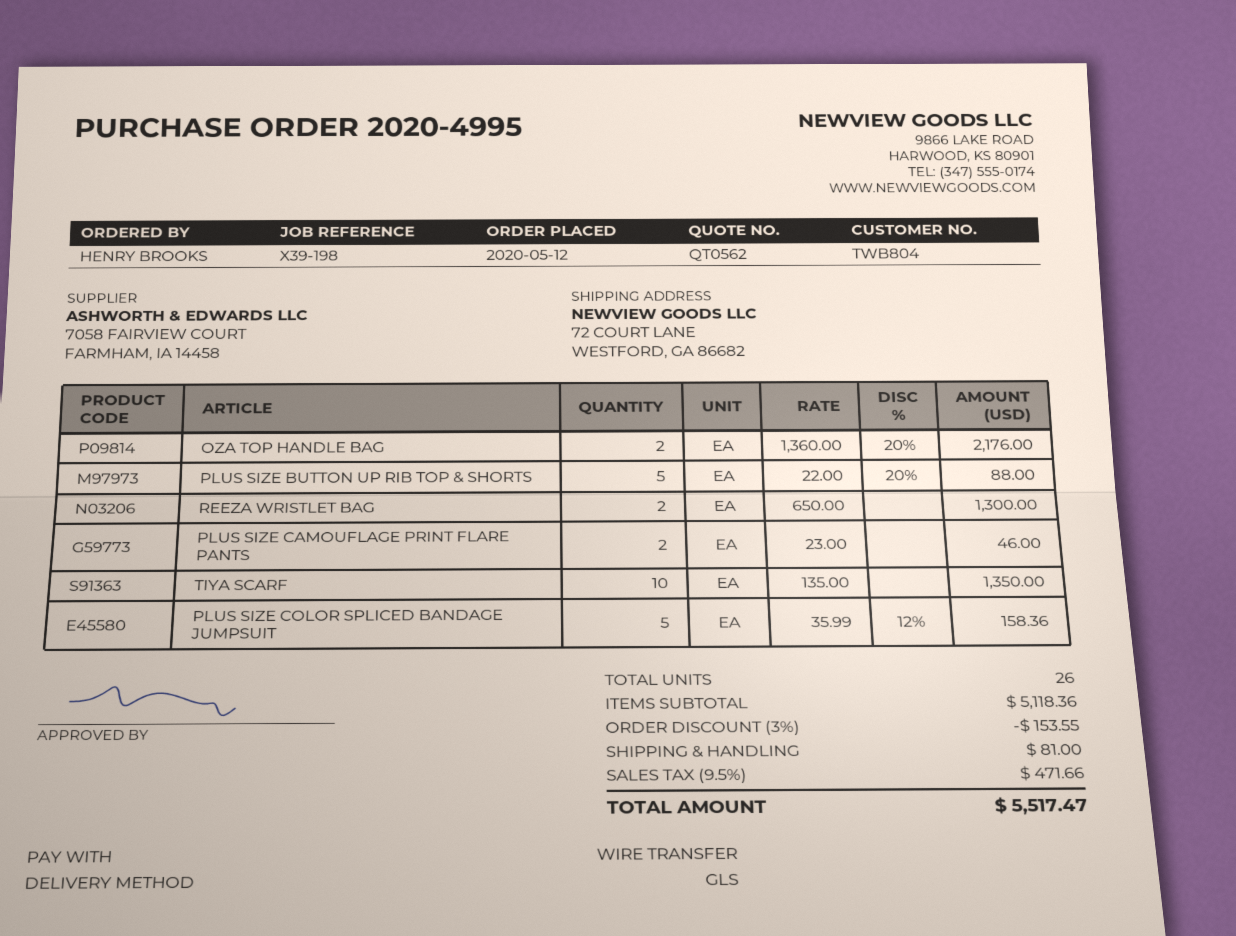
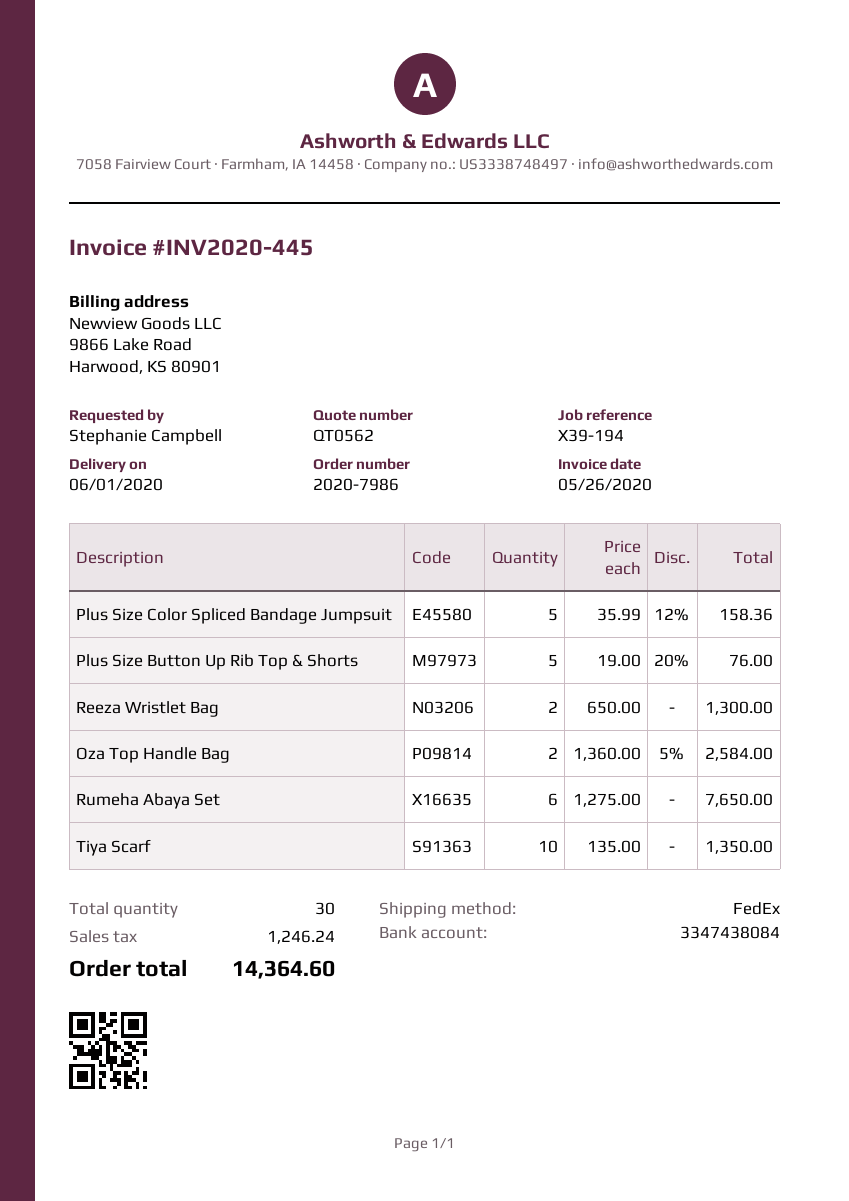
order number: 2020-4995 -> 2020-7986
reference: X39-198 -> X39-194
ordered by: HENRY BROOKS -> Stephanie Campbell
shipping method: GLS -> FedEx
OZA TOP HANDLE BAG: 2 x 1360.00 - 20% = 2176.00 -> 2 x 1360.00 - 5% = 2584.00
PLUS SIZE BUTTON UP RIB TOP & SHORTS: 5 x 22.00 - 20% = 88.00 -> 5 x 19.00 - 20% = 76.00
PLUS SIZE CAMOUFLAGE PRINT FLARE PANTS: 2 x 23.00 = 46.00 -> none
Rumeha Abaya Set: none -> 6 x 1275.00 = 7650.00
total quantity: 26 -> 30
discount: 3% = 153.55 -> none
shipping: 81.00 -> none
tax: 471.66 -> 1246.24
total: 5517.47 -> 14364.60

